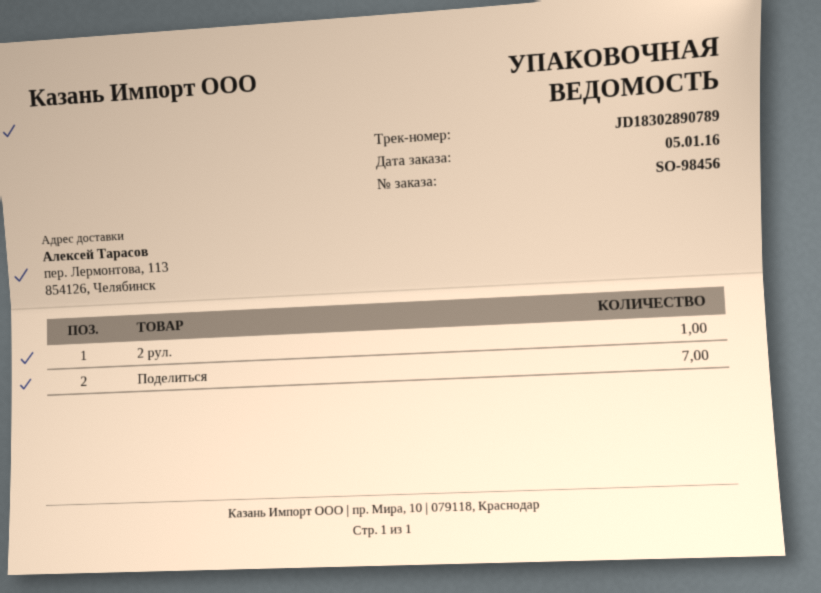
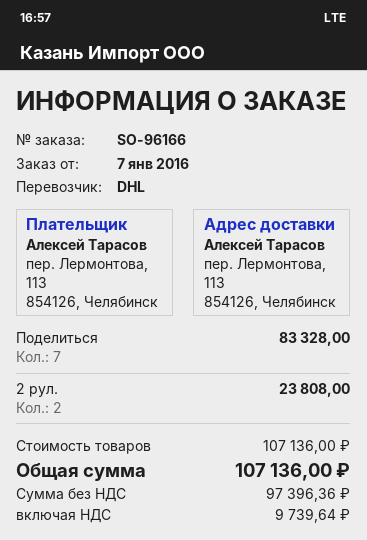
order number: SO-98456 -> SO-96166
order date: 2016-01-05 -> 2016-01-07
2 рул.: 1 -> 2

